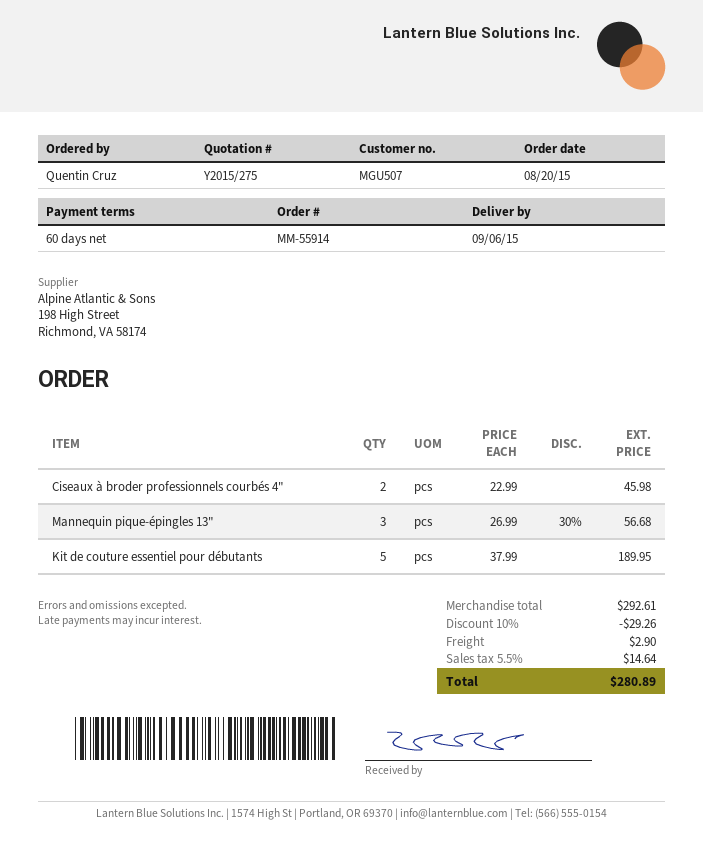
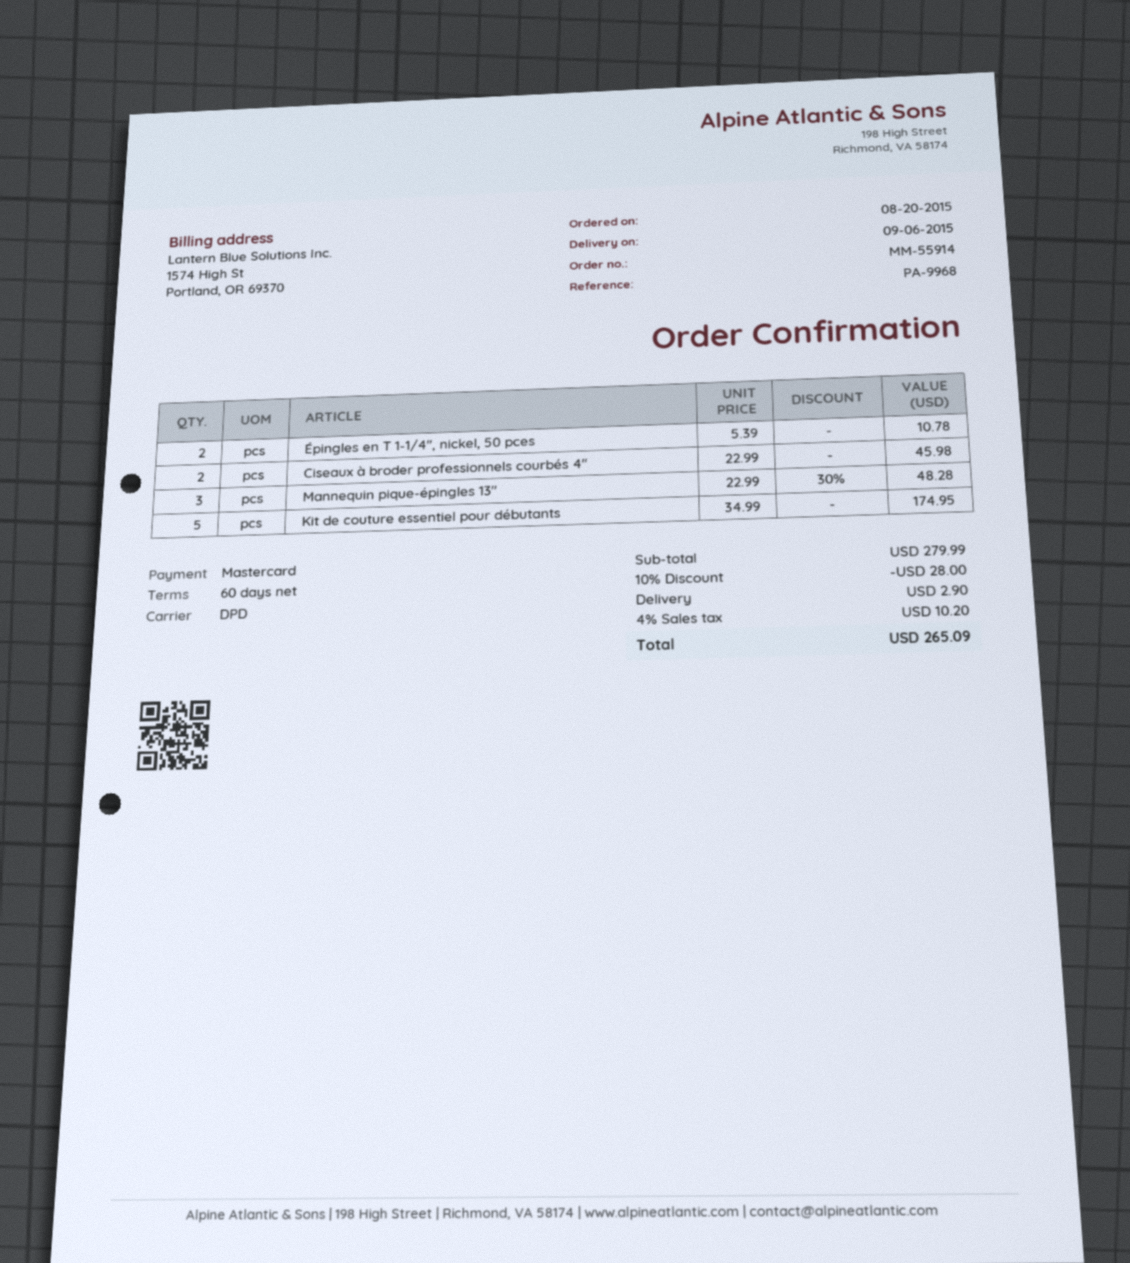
Mannequin pique-épingles 13": 3 x 26.99 - 30% = 56.68 -> 3 x 22.99 - 30% = 48.28
Kit de couture essentiel pour débutants: 5 x 37.99 = 189.95 -> 5 x 34.99 = 174.95
Épingles en T 1-1/4", nickel, 50 pces: none -> 2 x 5.39 = 10.78
subtotal: 292.61 -> 279.99
discount: 10% = 29.26 -> 10% = 28.00
tax: 5.5% = 14.64 -> 4% = 10.20
total: 280.89 -> 265.09

